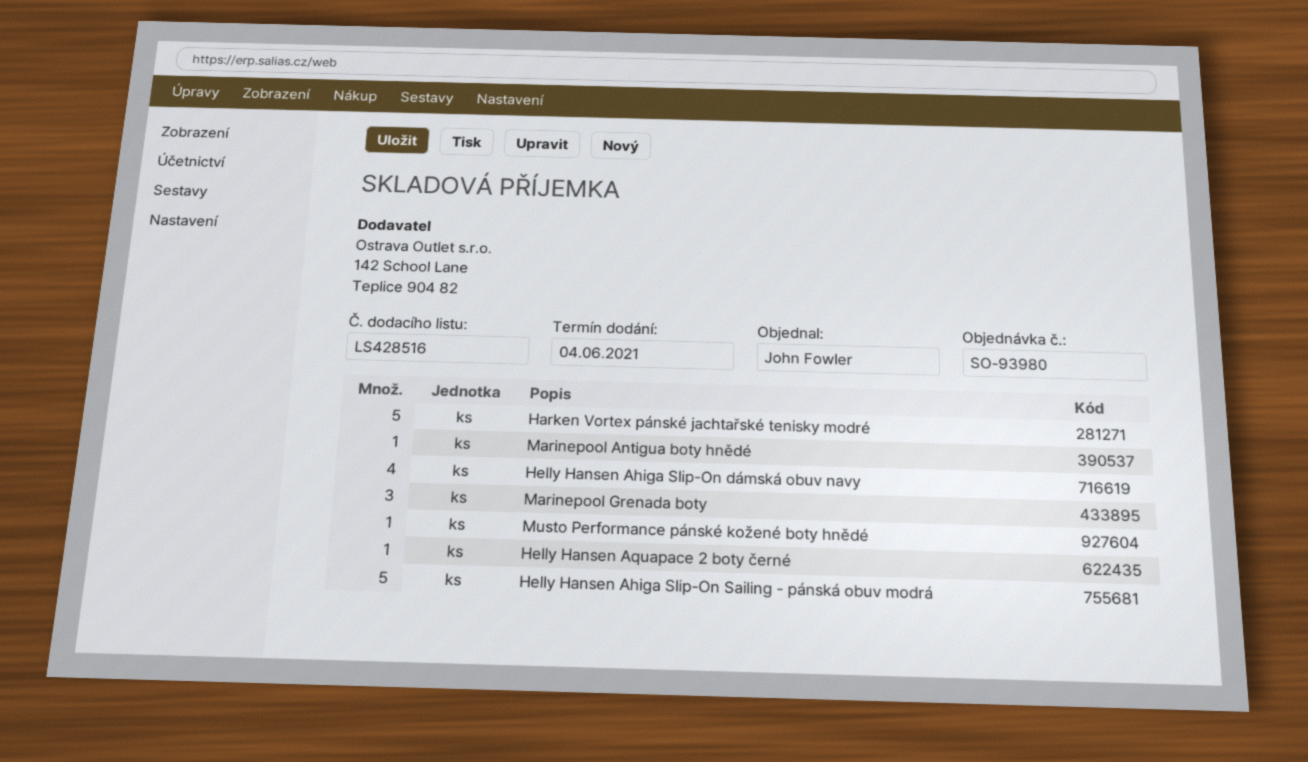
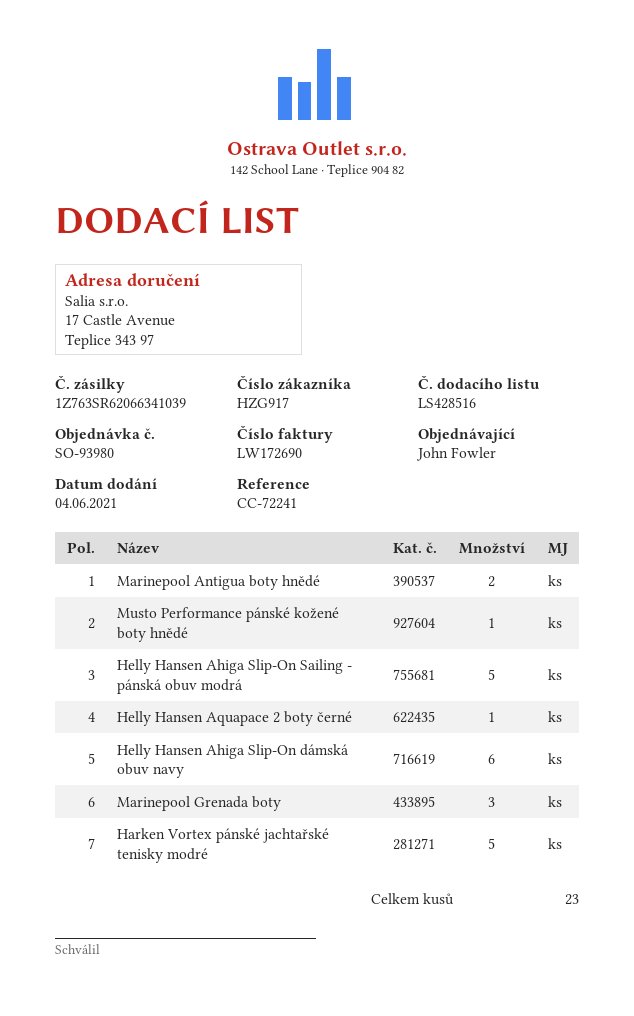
Marinepool Antigua boty hnědé: 1 -> 2
Helly Hansen Ahiga Slip-On dámská obuv navy: 4 -> 6

